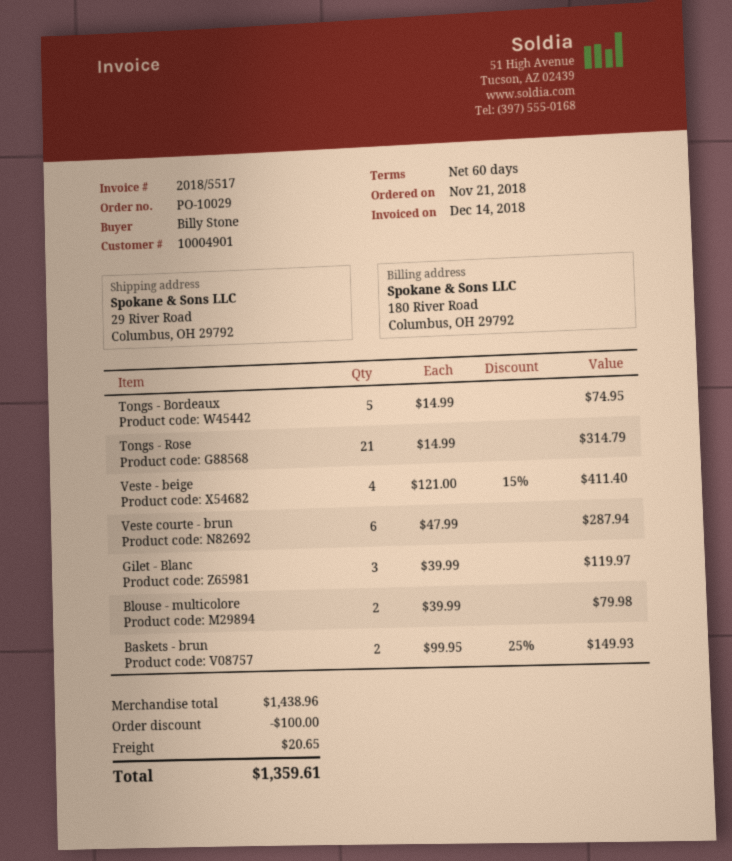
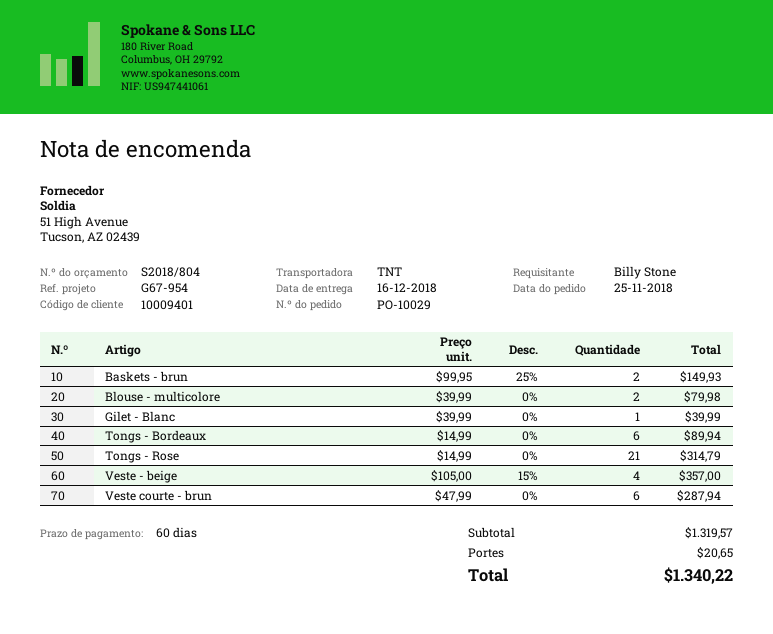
order date: 2018-11-21 -> 2018-11-25
customer number: 10004901 -> 10009401
Tongs - Bordeaux: 5 x 14.99 = 74.95 -> 6 x 14.99 = 89.94
Veste - beige: 4 x 121.00 - 15% = 411.40 -> 4 x 105.00 - 15% = 357.00
Gilet - Blanc: 3 x 39.99 = 119.97 -> 1 x 39.99 = 39.99
subtotal: 1438.96 -> 1319.57
discount: 100.00 -> none
total: 1359.61 -> 1340.22

